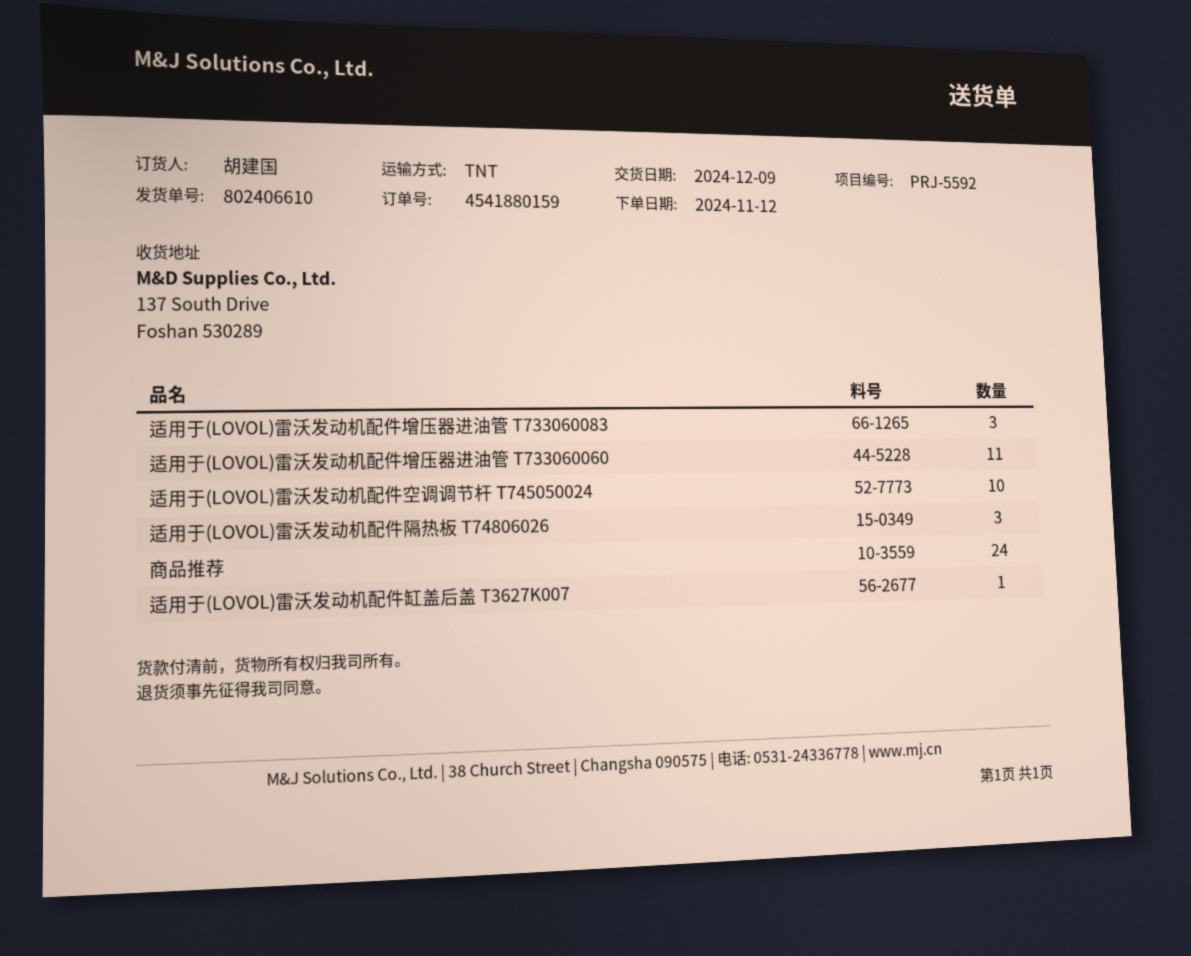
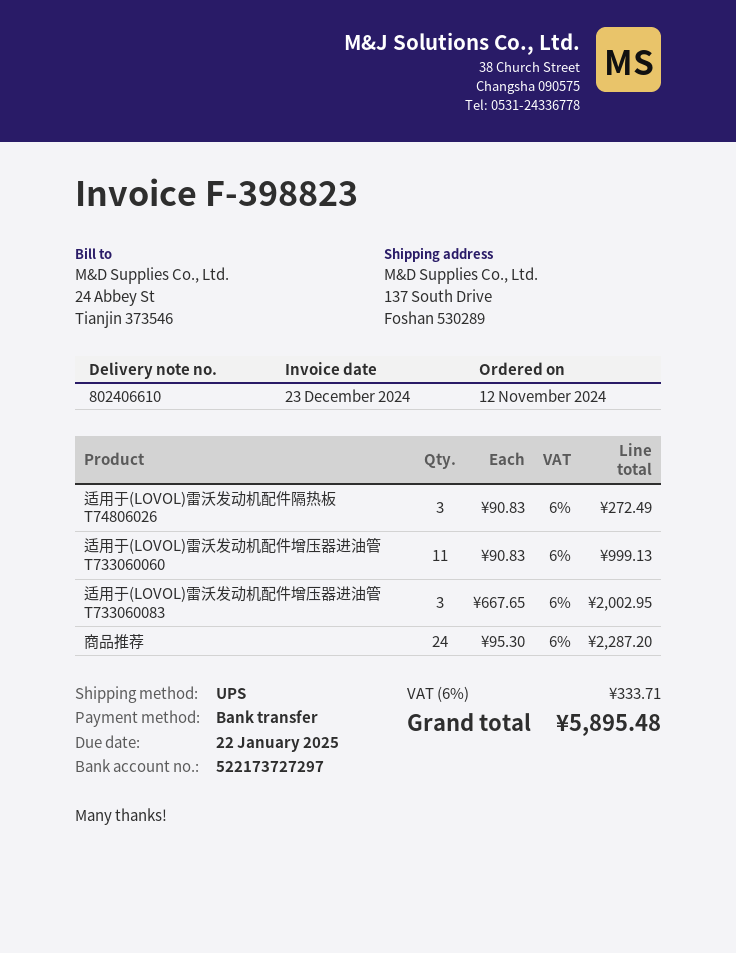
shipping method: TNT -> UPS
适用于(LOVOL)雷沃发动机配件空调调节杆 T745050024: 10 -> none
适用于(LOVOL)雷沃发动机配件缸盖后盖 T3627K007: 1 -> none

